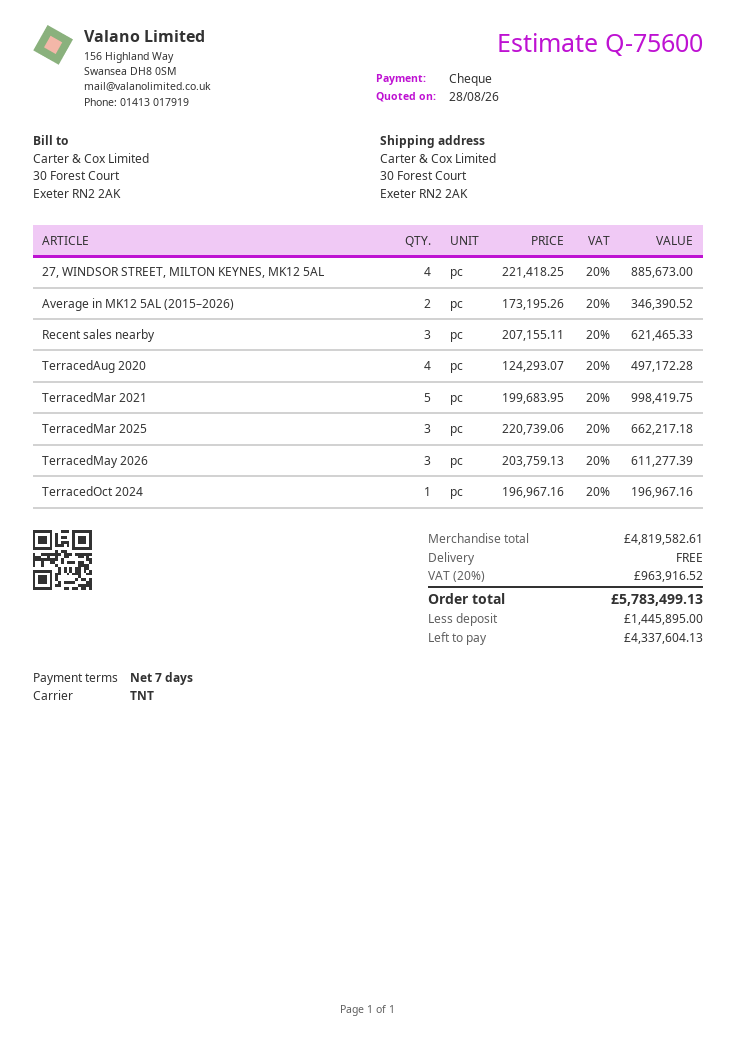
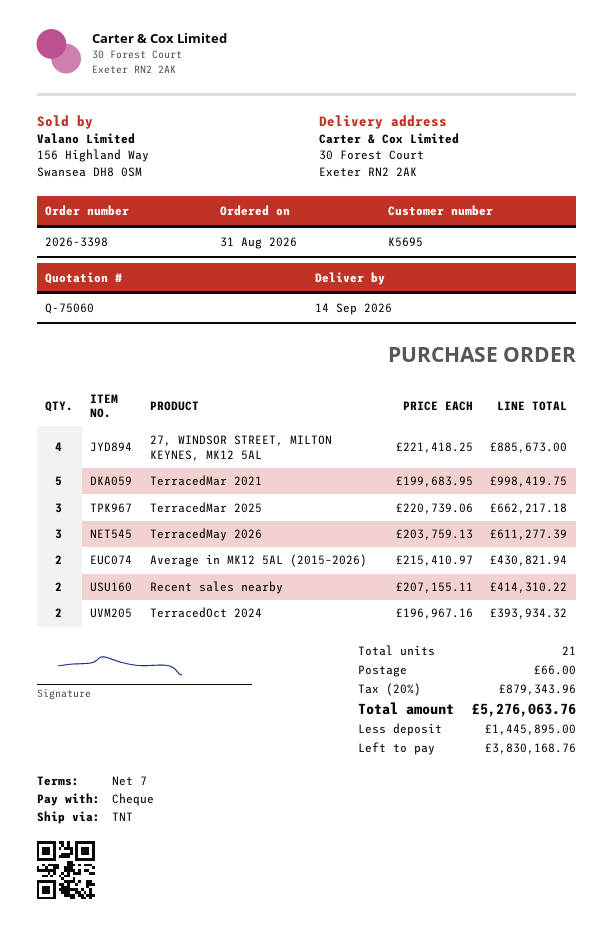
quote number: Q-75600 -> Q-75060
Average in MK12 5AL (2015–2026): 2 x 173195.26 = 346390.52 -> 2 x 215410.97 = 430821.94
Recent sales nearby: 3 x 207155.11 = 621465.33 -> 2 x 207155.11 = 414310.22
TerracedAug 2020: 4 x 124293.07 = 497172.28 -> none
TerracedOct 2024: 1 x 196967.16 = 196967.16 -> 2 x 196967.16 = 393934.32
shipping: 0.00 -> 66.00
tax: 20% = 963916.52 -> 20% = 879343.96
total: 5783499.13 -> 5276063.76
balance: 4337604.13 -> 3830168.76

